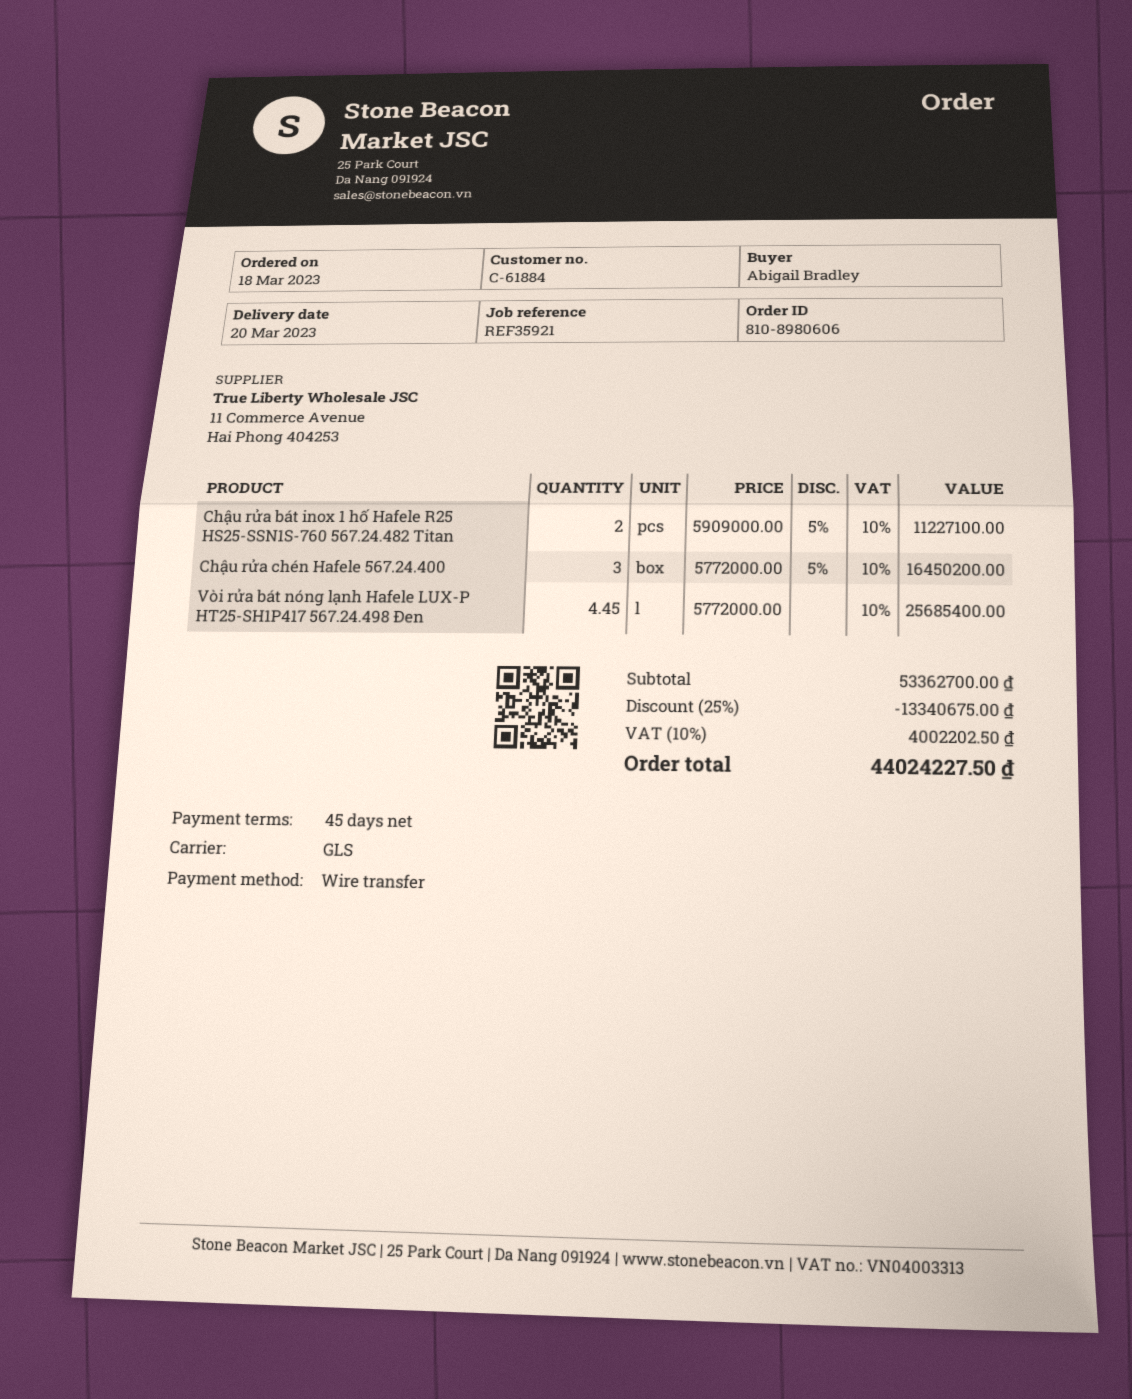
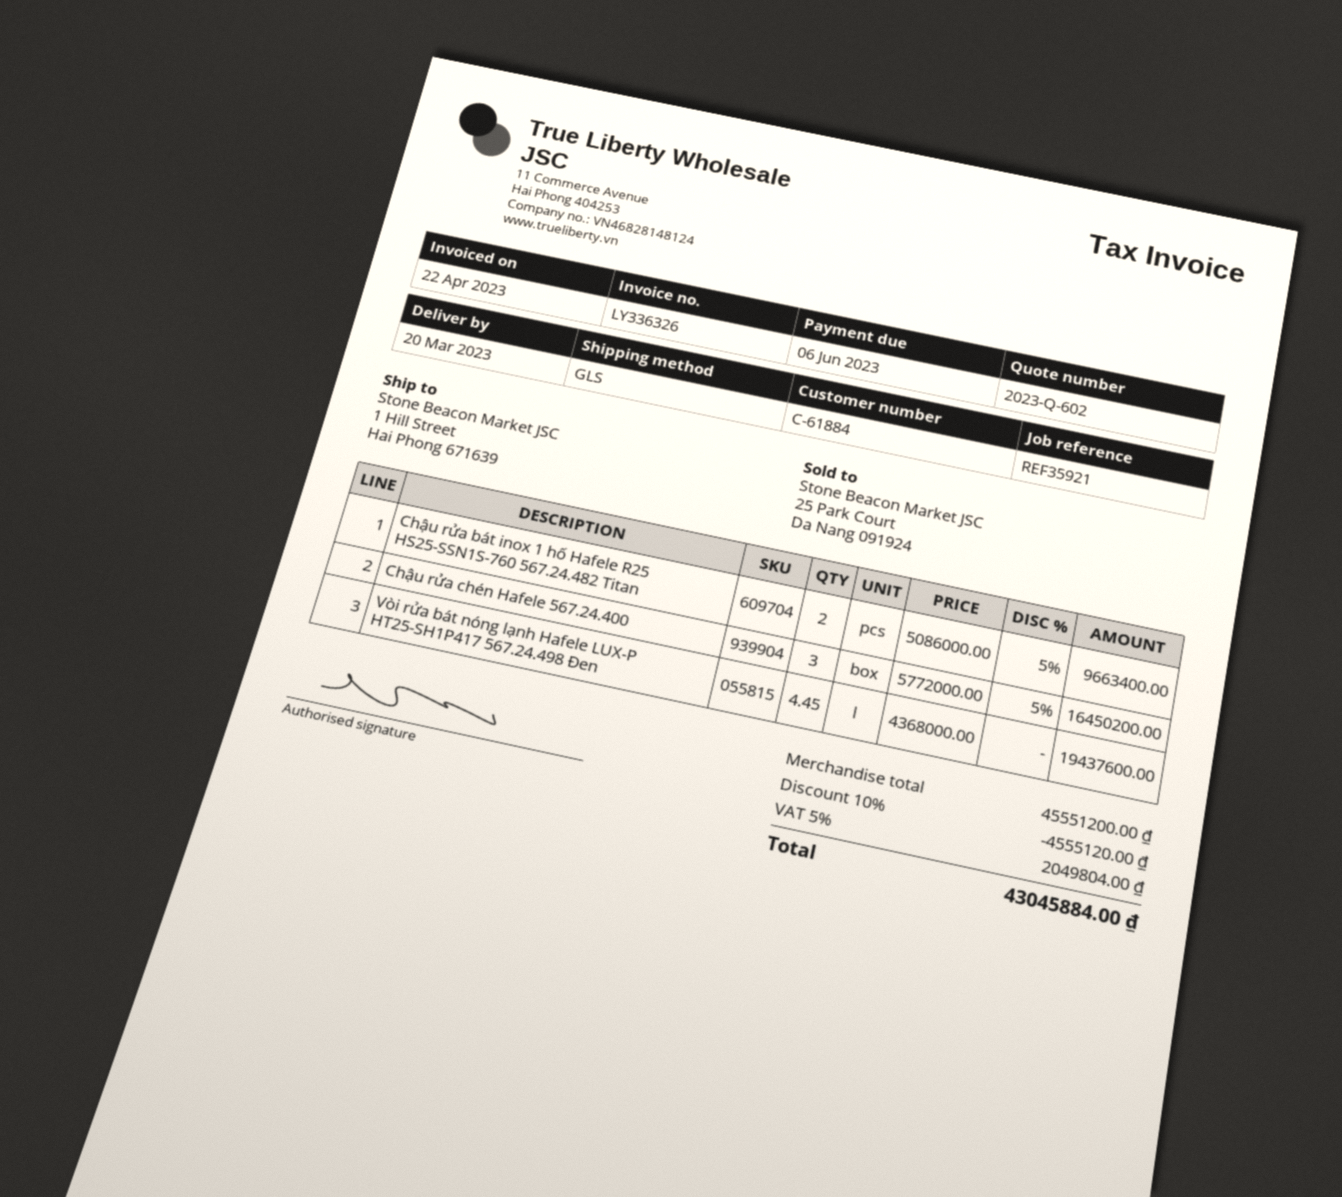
Chậu rửa bát inox 1 hố Hafele R25 HS25-SSN1S-760 567.24.482 Titan: 2 x 5909000.00 - 5% = 11227100.00 -> 2 x 5086000.00 - 5% = 9663400.00
Vòi rửa bát nóng lạnh Hafele LUX-P HT25-SH1P417 567.24.498 Đen: 4.45 x 5772000.00 = 25685400.00 -> 4.45 x 4368000.00 = 19437600.00
subtotal: 53362700.00 -> 45551200.00
discount: 25% = 13340675.00 -> 10% = 4555120.00
tax: 10% = 4002202.50 -> 5% = 2049804.00
total: 44024227.50 -> 43045884.00

